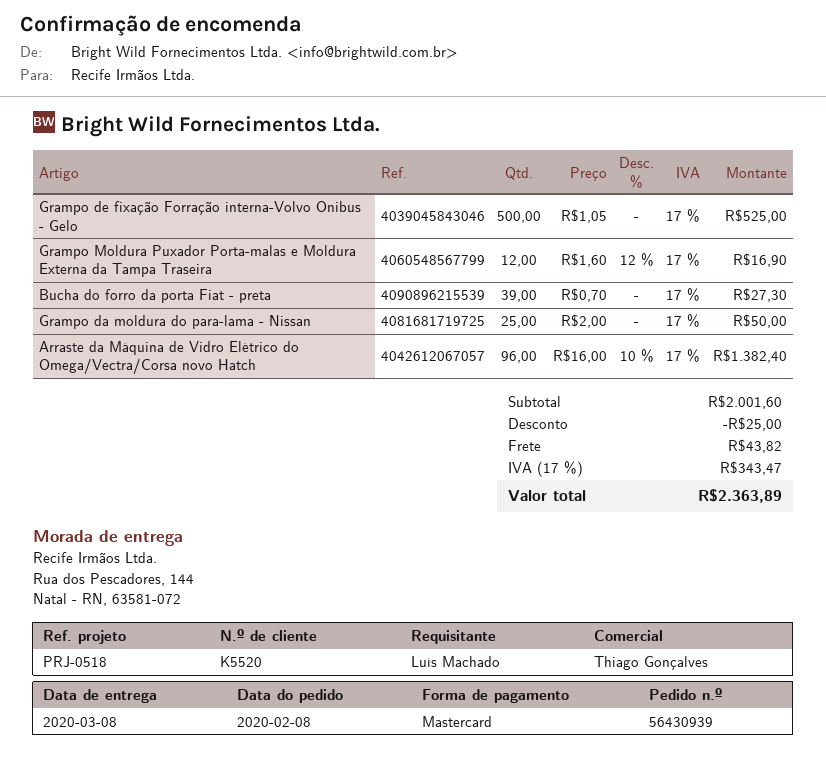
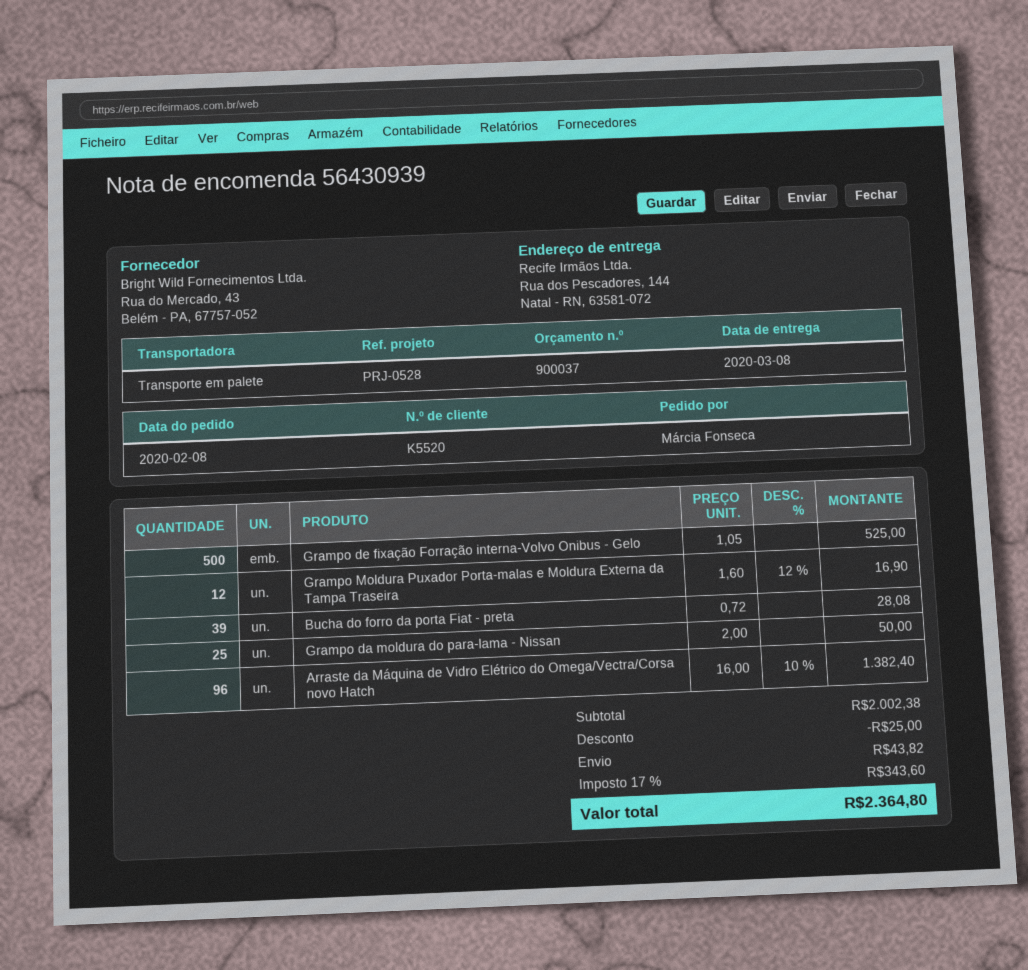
reference: PRJ-0518 -> PRJ-0528
ordered by: Luís Machado -> Márcia Fonseca
Bucha do forro da porta Fiat - preta: 39 x 0.70 = 27.30 -> 39 x 0.72 = 28.08
subtotal: 2001.60 -> 2002.38
tax: 17% = 343.47 -> 17% = 343.60
total: 2363.89 -> 2364.80

